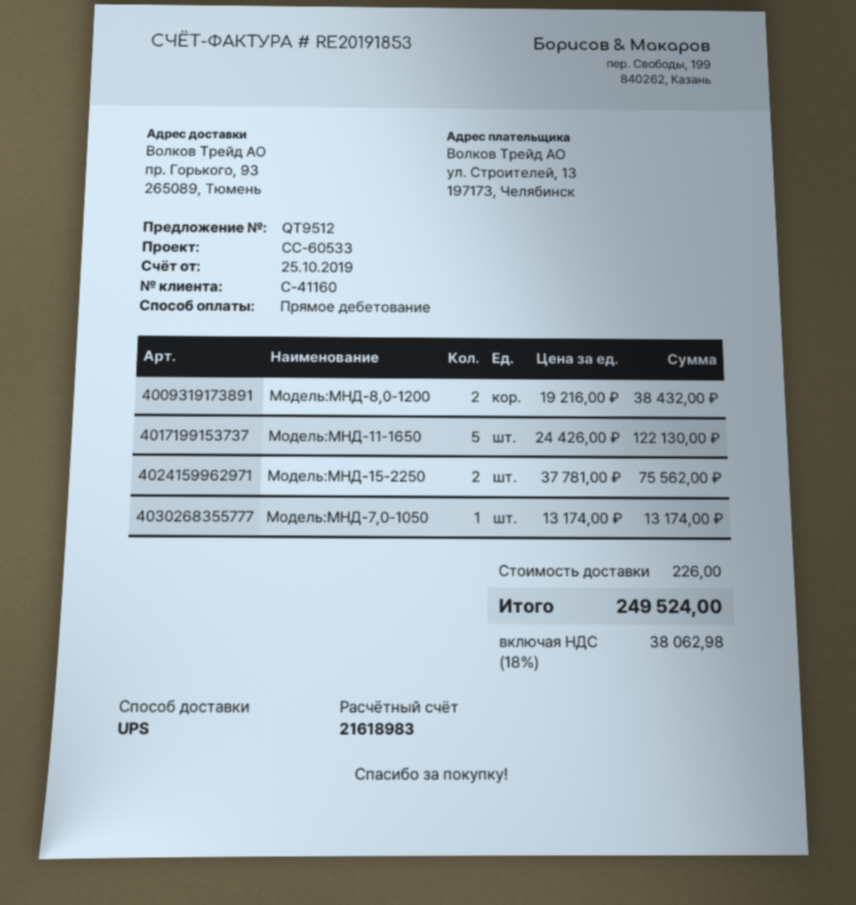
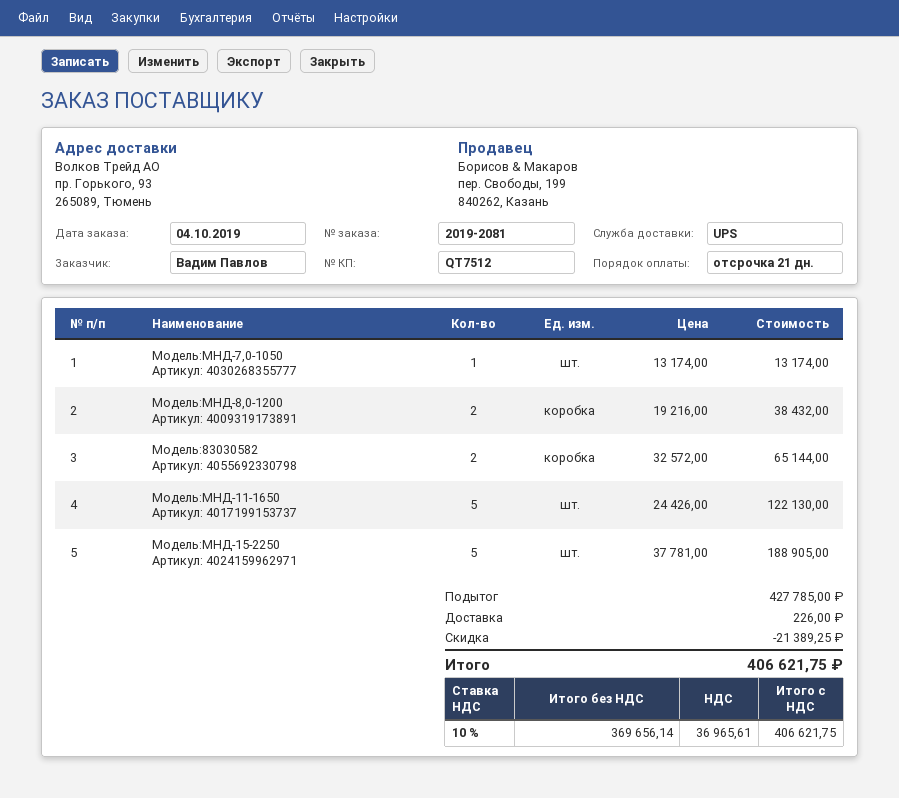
quote number: QT9512 -> QT7512
Модель:МНД-15-2250: 2 x 37781.00 = 75562.00 -> 5 x 37781.00 = 188905.00
Модель:83030582: none -> 2 x 32572.00 = 65144.00
discount: none -> 21389.25
tax: 18% = 38062.98 -> 10% = 36965.61
total: 249524.00 -> 406621.75

